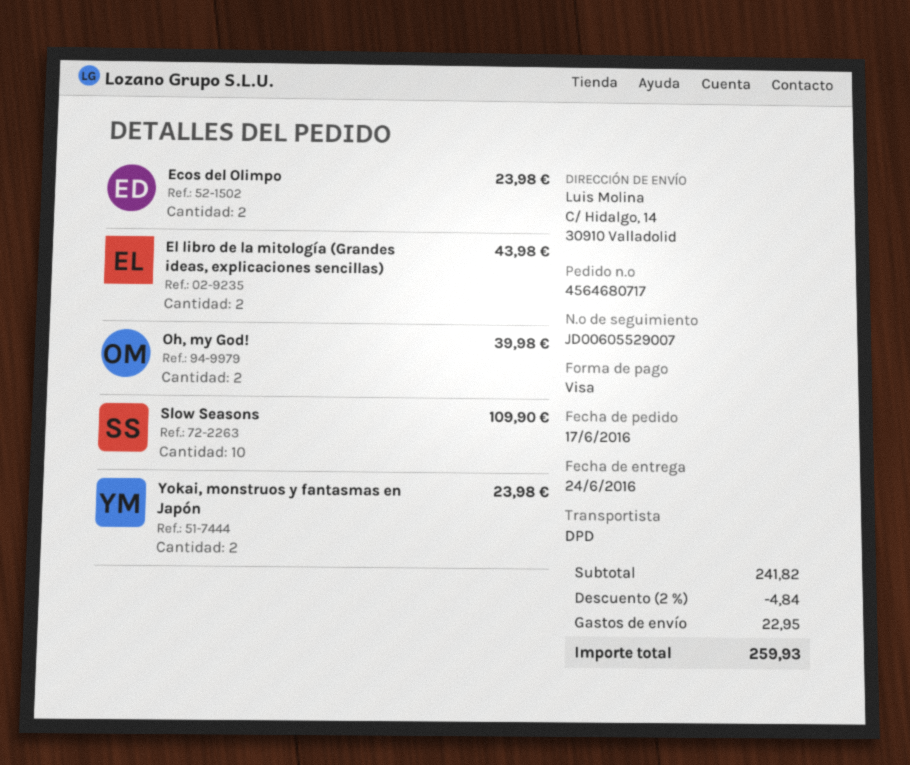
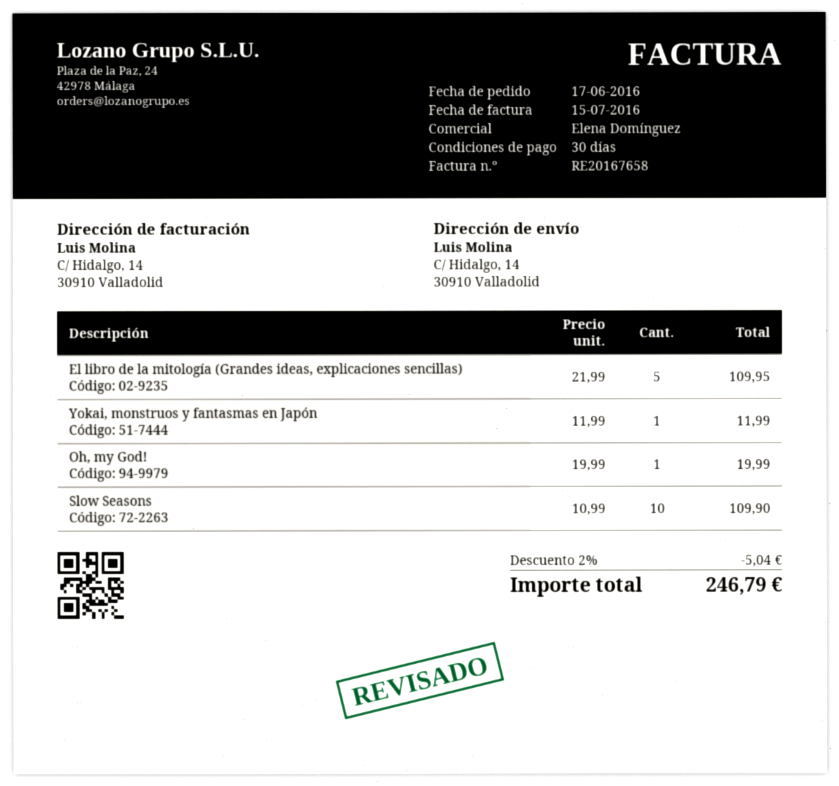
Ecos del Olimpo: 2 for 23.98 -> none
El libro de la mitología (Grandes ideas, explicaciones sencillas): 2 for 43.98 -> 5 for 109.95
Oh, my God!: 2 for 39.98 -> 1 for 19.99
Yokai, monstruos y fantasmas en Japón: 2 for 23.98 -> 1 for 11.99
discount: 2% = 4.84 -> 2% = 5.04
shipping: 22.95 -> none
total: 259.93 -> 246.79

